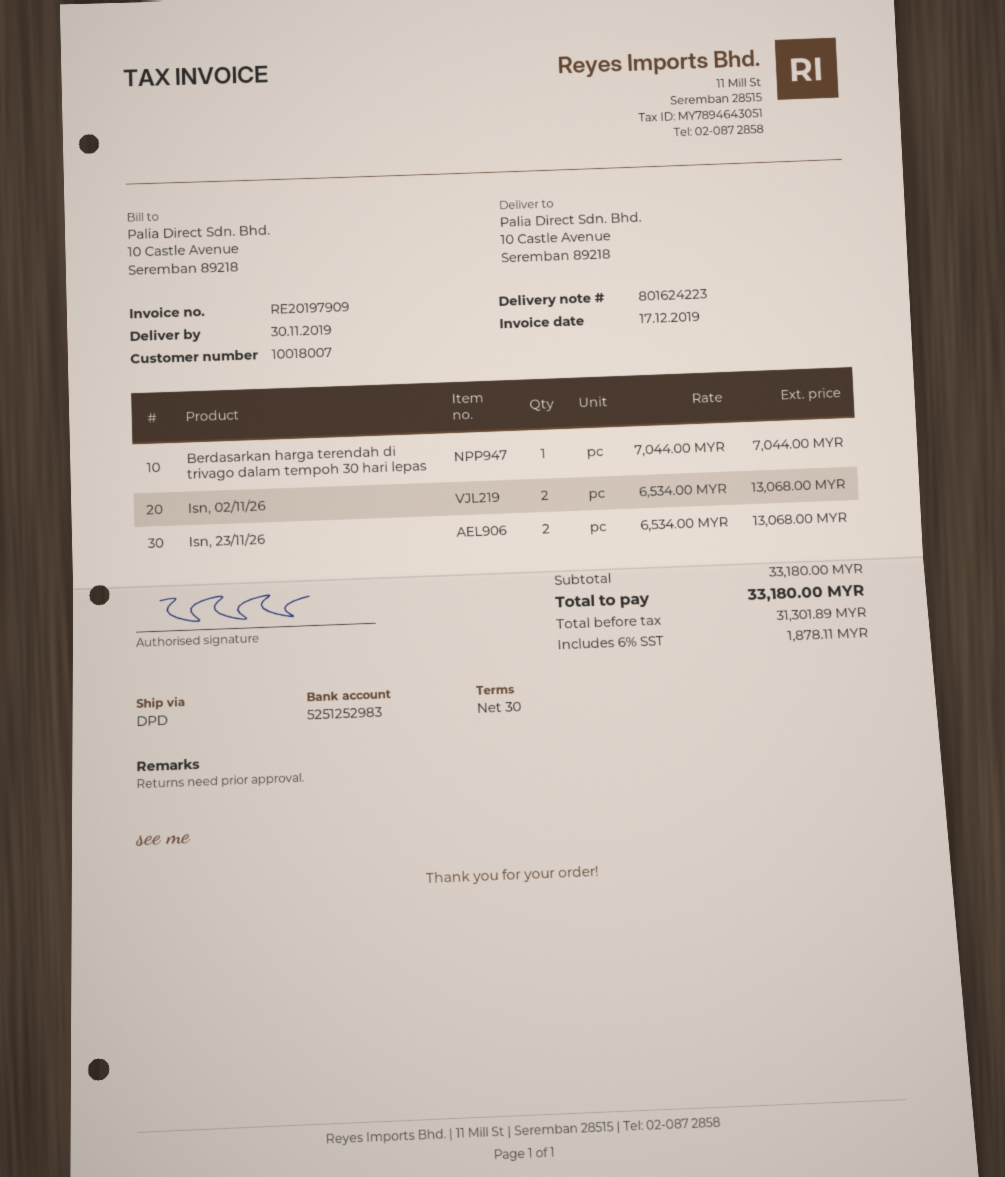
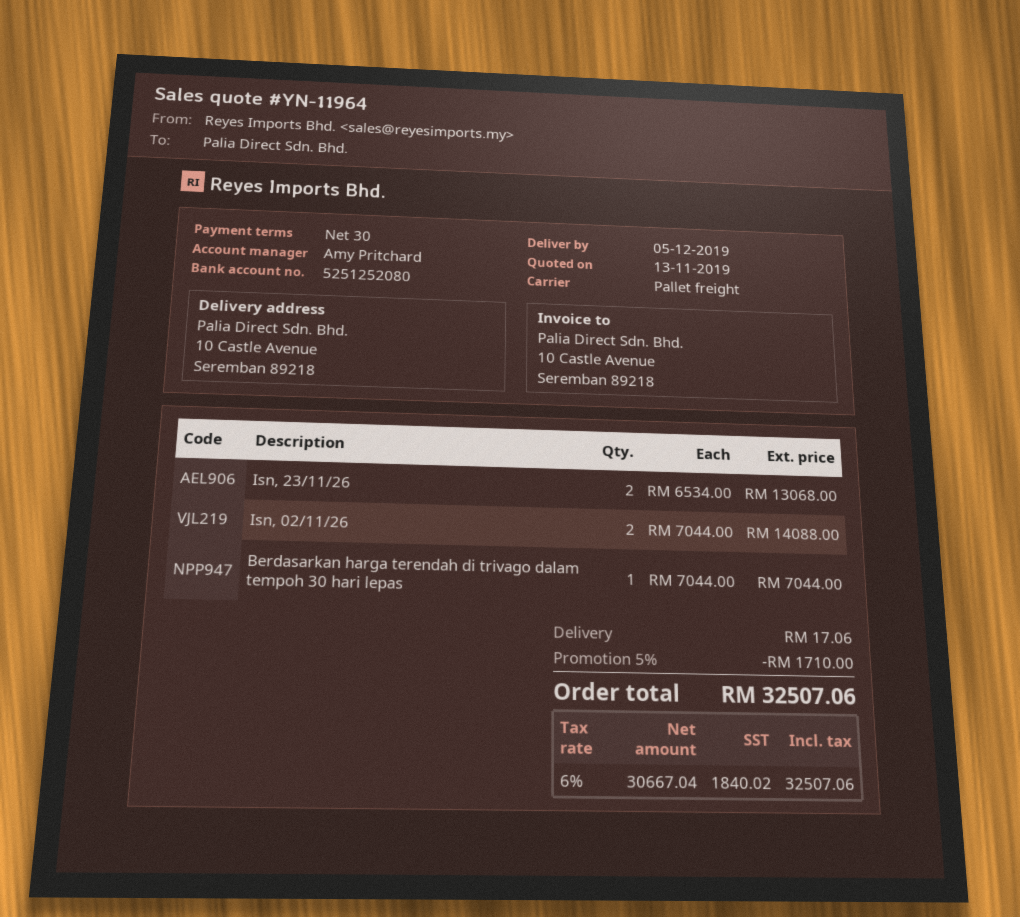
delivery date: 2019-11-30 -> 2019-12-05
bank account: 5251252983 -> 5251252080
shipping method: DPD -> pallet freight
Isn, 02/11/26: 2 x 6534.00 = 13068.00 -> 2 x 7044.00 = 14088.00
discount: none -> 5% = 1710.00
shipping: none -> 17.06
net: 31301.89 -> 30667.04
tax: 6% = 1878.11 -> 6% = 1840.02
total: 33180.00 -> 32507.06

